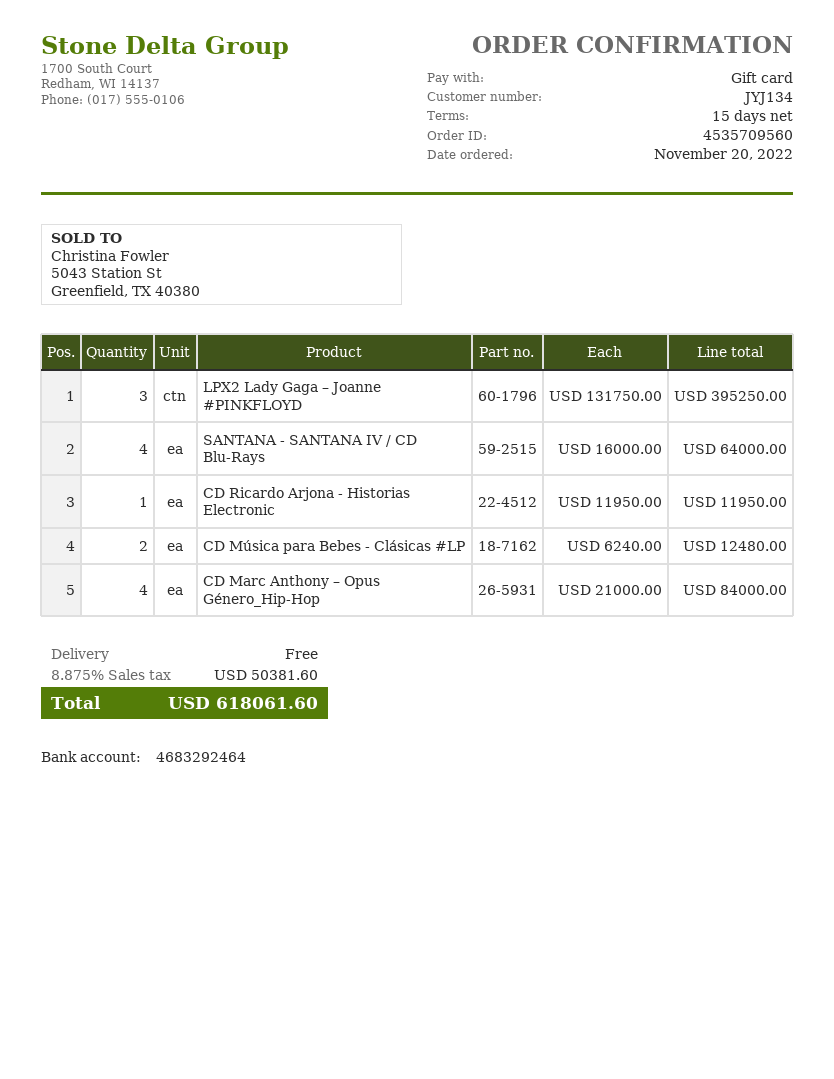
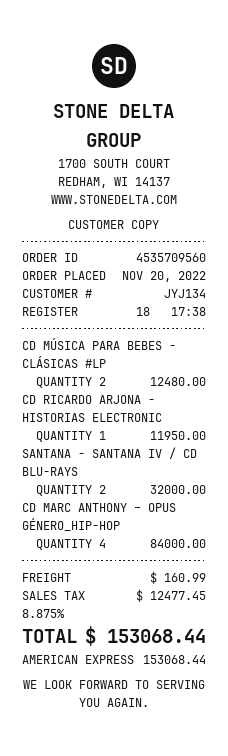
payment method: gift card -> American Express
LPX2 Lady Gaga – Joanne #PINKFLOYD: 3 for 395250.00 -> none
SANTANA - SANTANA IV / CD Blu-Rays: 4 for 64000.00 -> 2 for 32000.00
shipping: 0.00 -> 160.99
tax: 8.875% = 50381.60 -> 8.875% = 12477.45
total: 618061.60 -> 153068.44

